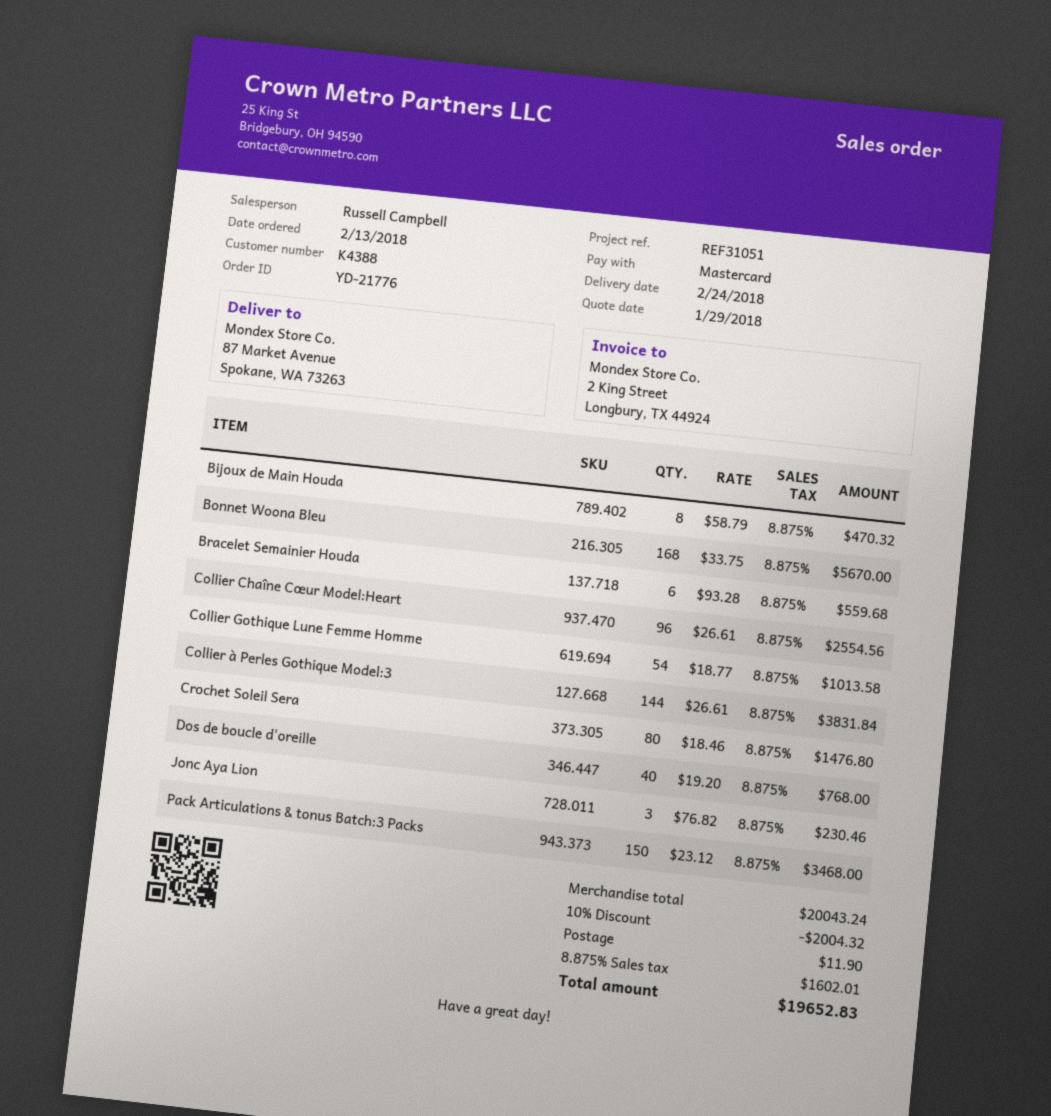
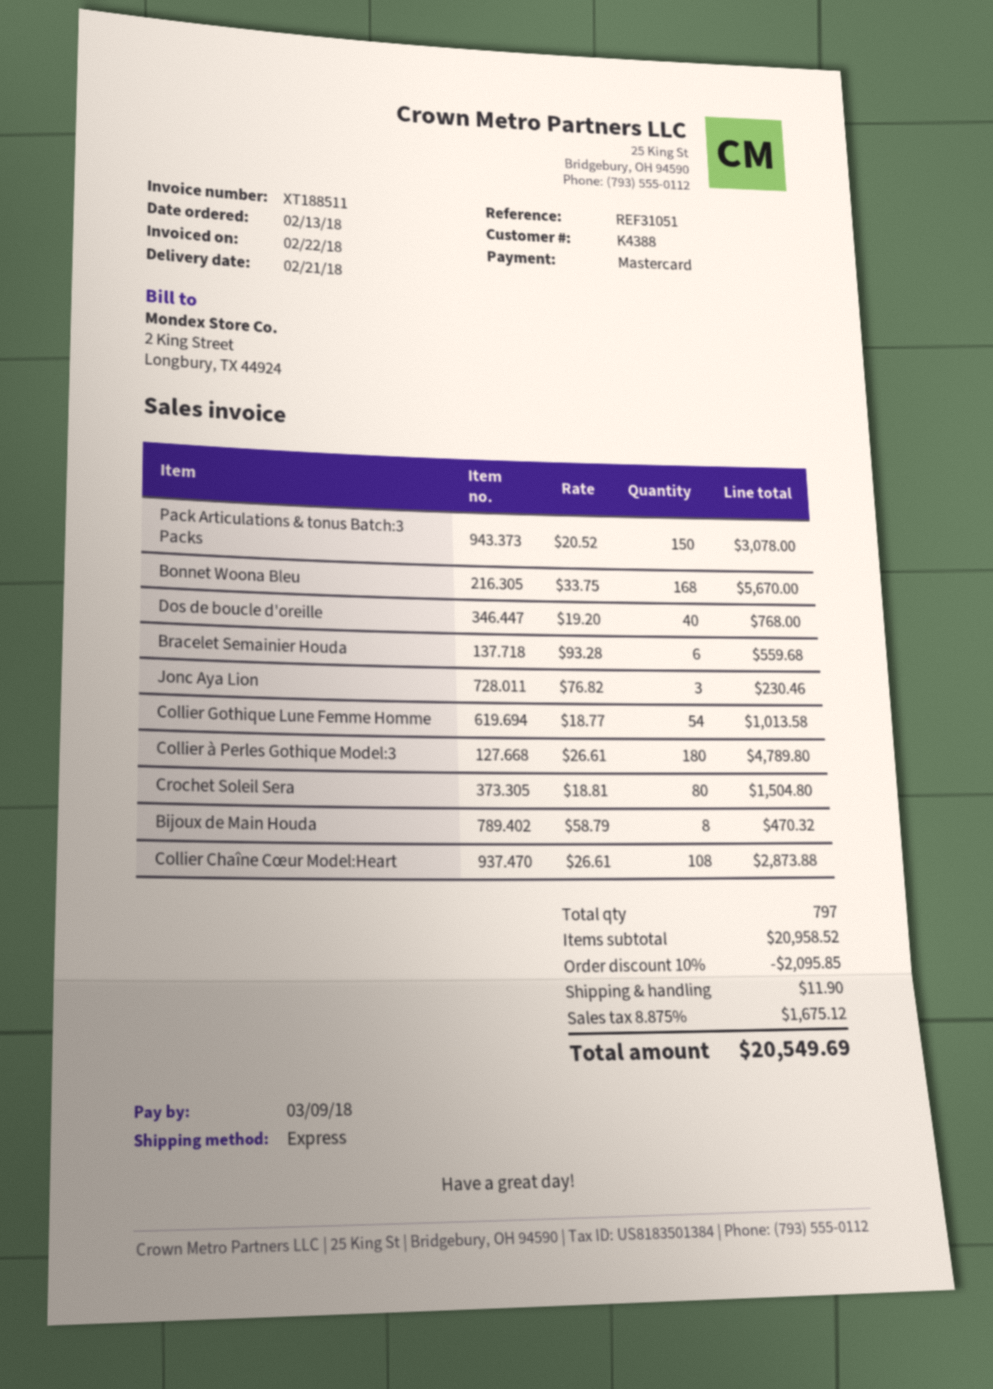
delivery date: 2018-02-24 -> 2018-02-21
Collier Chaîne Cœur Model:Heart: 96 x 26.61 = 2554.56 -> 108 x 26.61 = 2873.88
Collier à Perles Gothique Model:3: 144 x 26.61 = 3831.84 -> 180 x 26.61 = 4789.80
Crochet Soleil Sera: 80 x 18.46 = 1476.80 -> 80 x 18.81 = 1504.80
Pack Articulations & tonus Batch:3 Packs: 150 x 23.12 = 3468.00 -> 150 x 20.52 = 3078.00
subtotal: 20043.24 -> 20958.52
discount: 10% = 2004.32 -> 10% = 2095.85
tax: 8.875% = 1602.01 -> 8.875% = 1675.12
total: 19652.83 -> 20549.69

